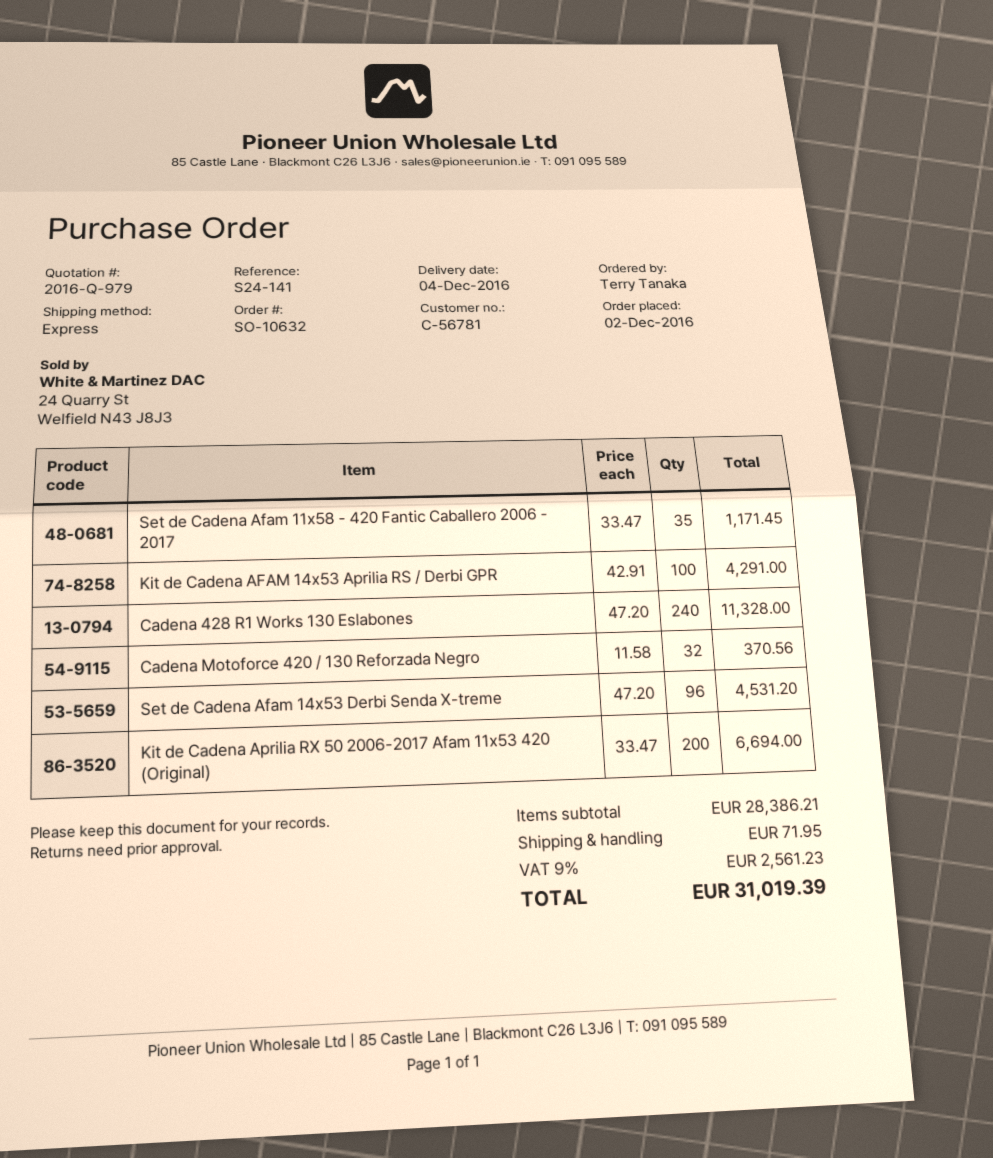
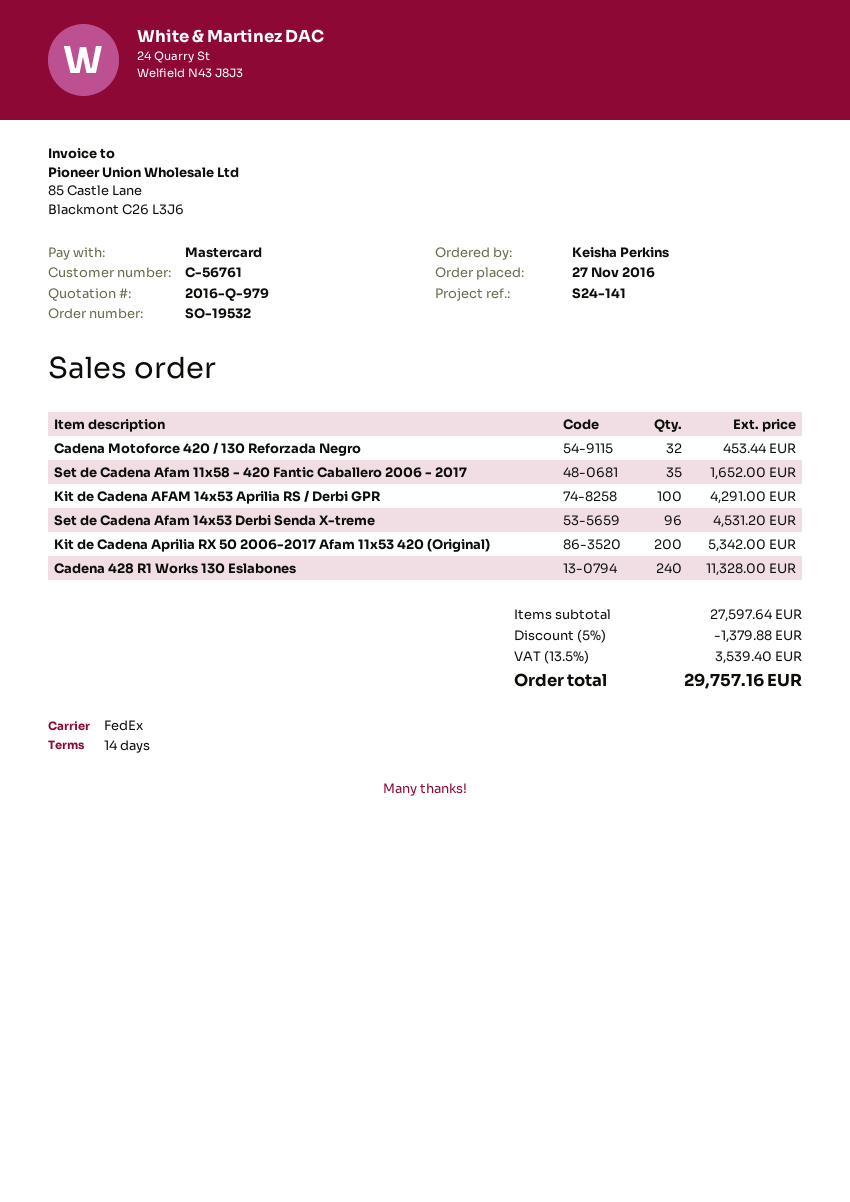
order number: SO-10632 -> SO-19532
order date: 2016-12-02 -> 2016-11-27
customer number: C-56781 -> C-56761
ordered by: Terry Tanaka -> Keisha Perkins
shipping method: express -> FedEx
Set de Cadena Afam 11x58 - 420 Fantic Caballero 2006 - 2017: 35 for 1171.45 -> 35 for 1652.00
Cadena Motoforce 420 / 130 Reforzada Negro: 32 for 370.56 -> 32 for 453.44
Kit de Cadena Aprilia RX 50 2006-2017 Afam 11x53 420 (Original): 200 for 6694.00 -> 200 for 5342.00
subtotal: 28386.21 -> 27597.64
discount: none -> 5% = 1379.88
shipping: 71.95 -> none
tax: 9% = 2561.23 -> 13.5% = 3539.40
total: 31019.39 -> 29757.16

